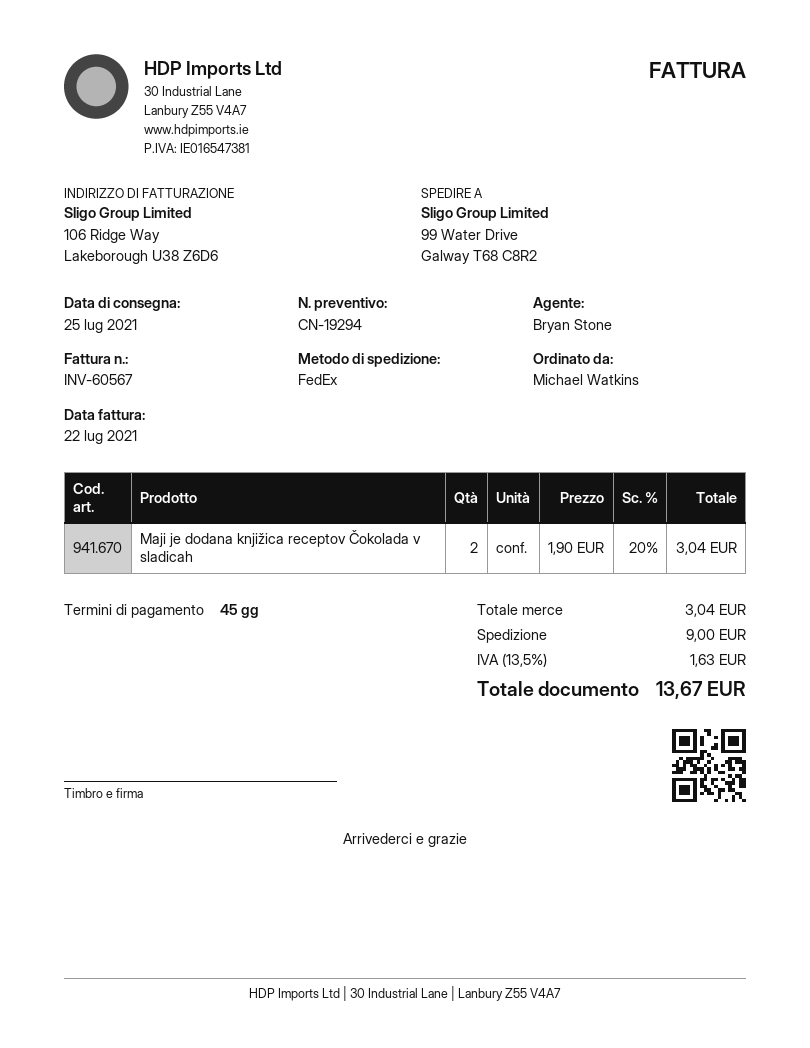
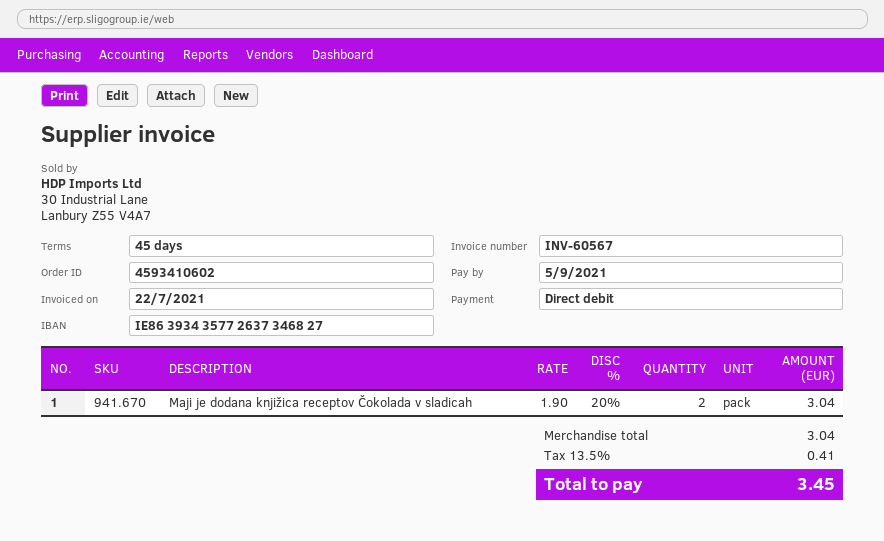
shipping: 9.00 -> none
tax: 13.5% = 1.63 -> 13.5% = 0.41
total: 13.67 -> 3.45

